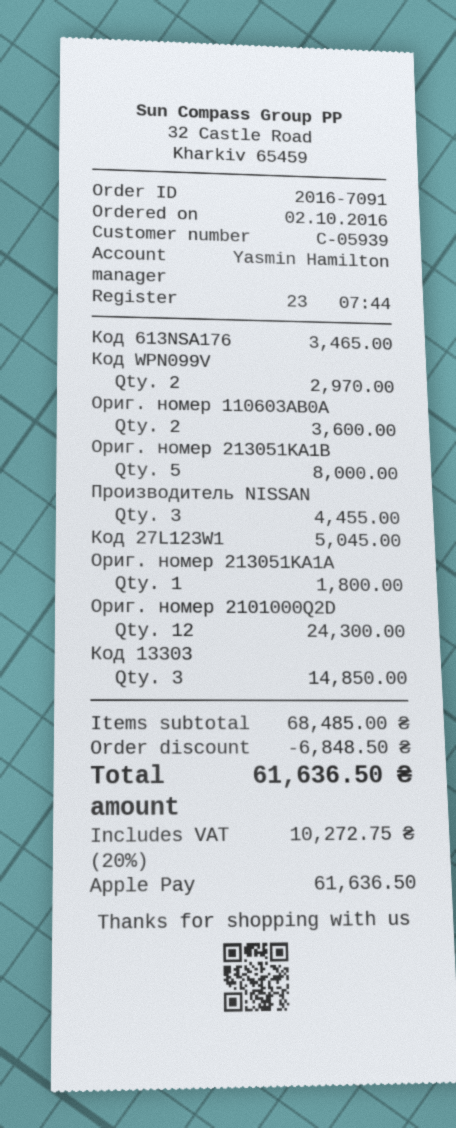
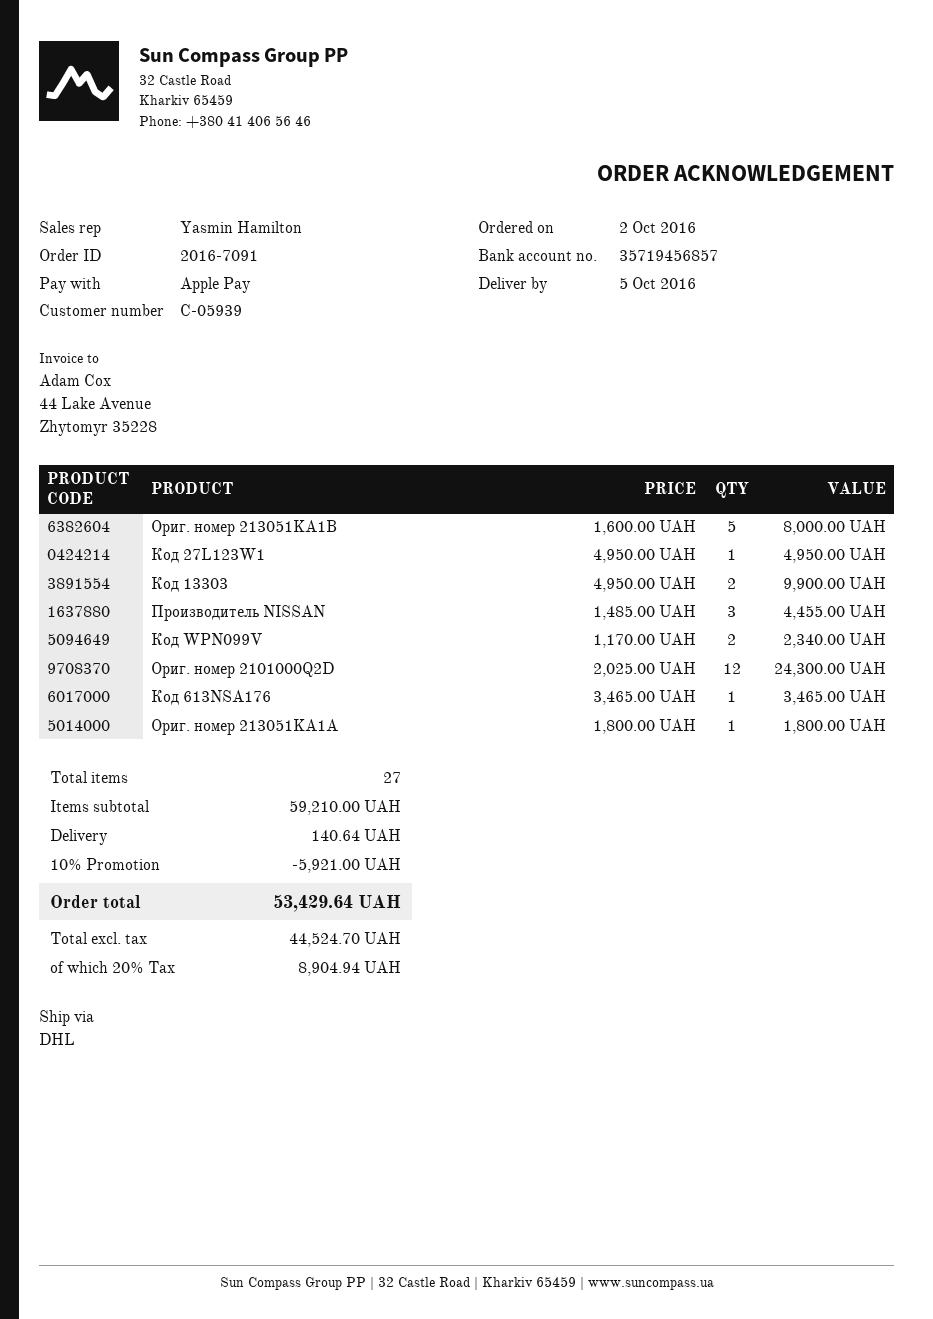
Код WPN099V: 2 for 2970.00 -> 2 for 2340.00
Ориг. номер 110603AB0A: 2 for 3600.00 -> none
Код 27L123W1: 1 for 5045.00 -> 1 for 4950.00
Код 13303: 3 for 14850.00 -> 2 for 9900.00
subtotal: 68485.00 -> 59210.00
discount: 6848.50 -> 5921.00
shipping: none -> 140.64
tax: 20% = 10272.75 -> 20% = 8904.94
total: 61636.50 -> 53429.64

